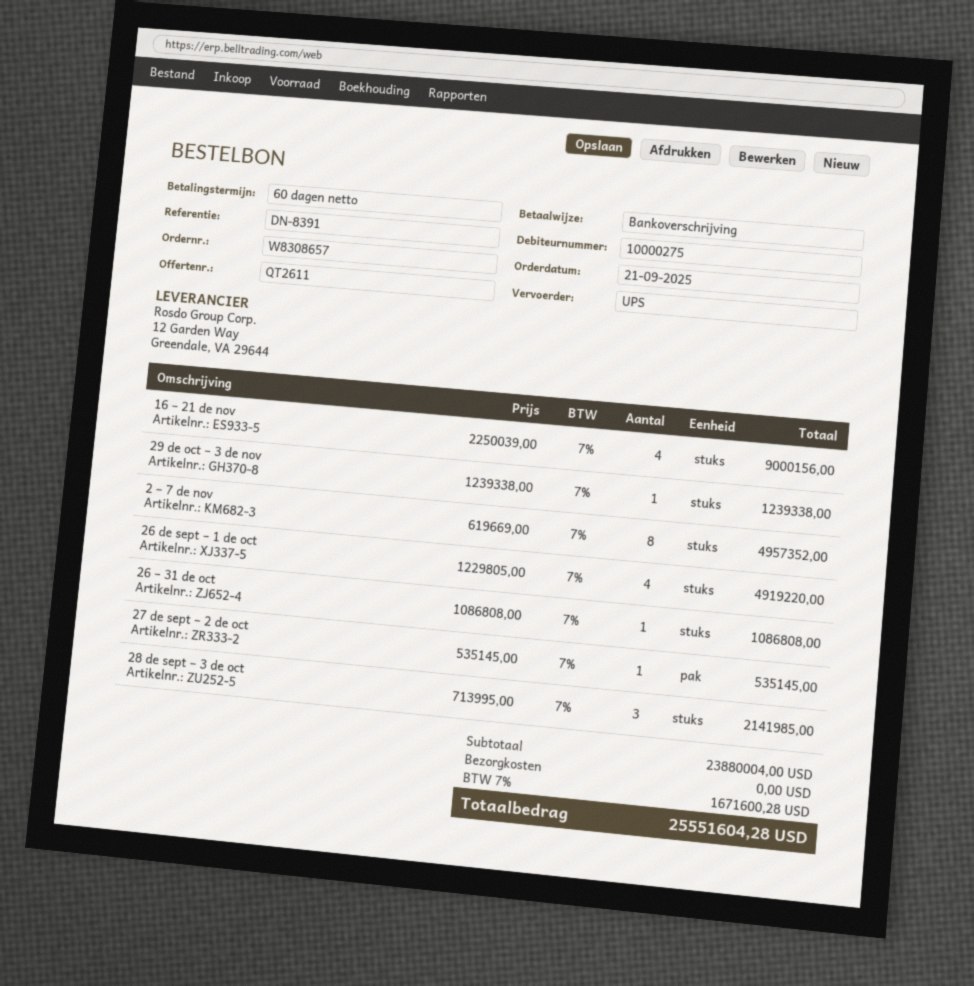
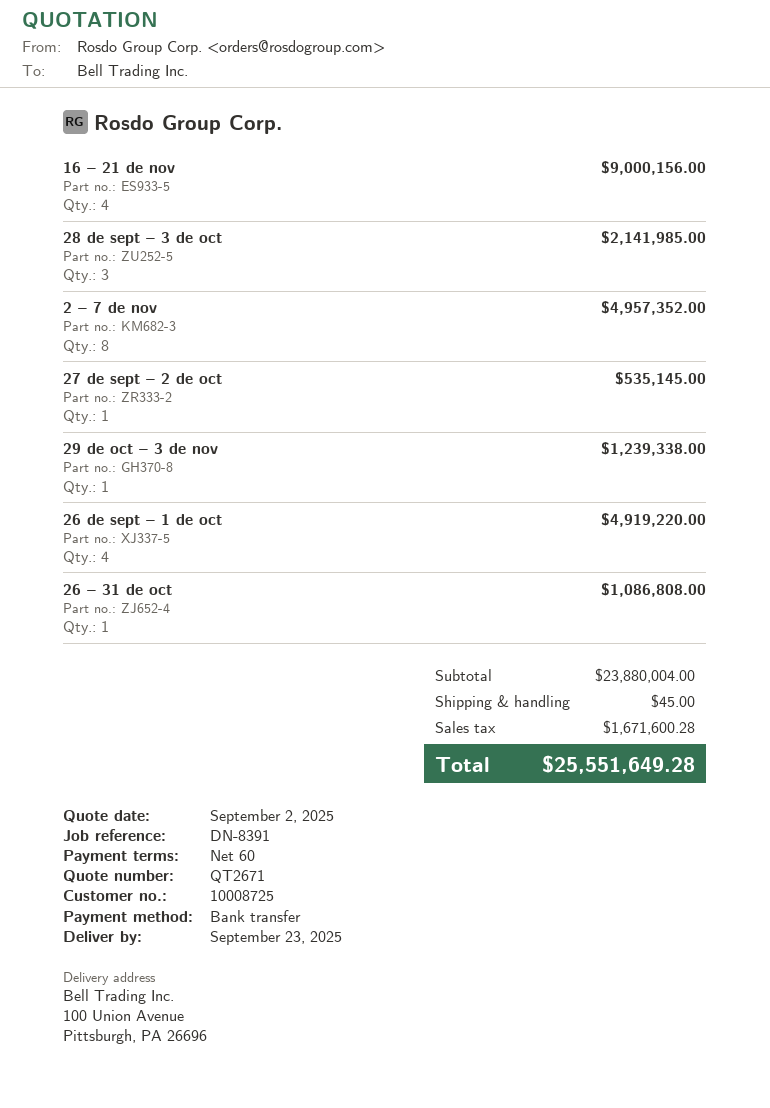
quote number: QT2611 -> QT2671
customer number: 10000275 -> 10008725
shipping: 0.00 -> 45.00
total: 25551604.28 -> 25551649.28

